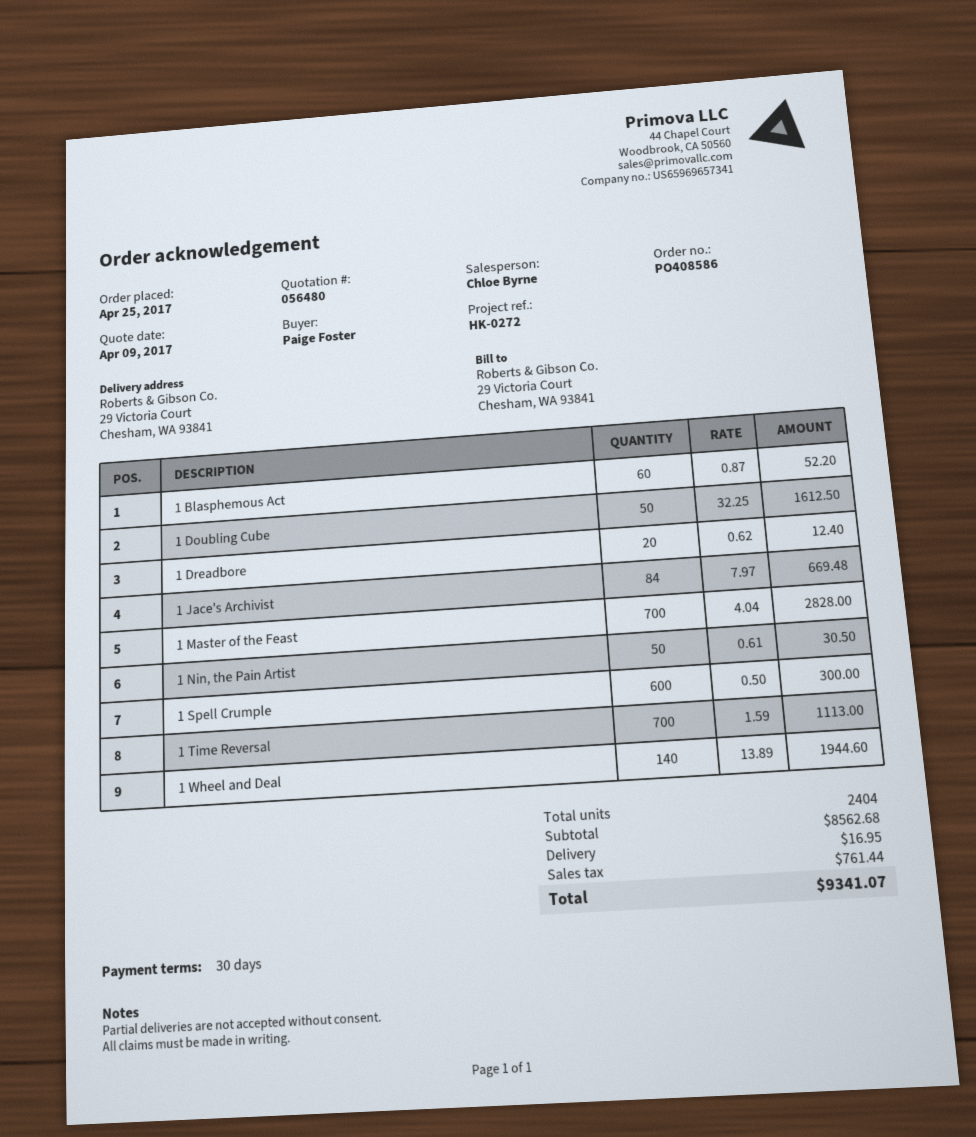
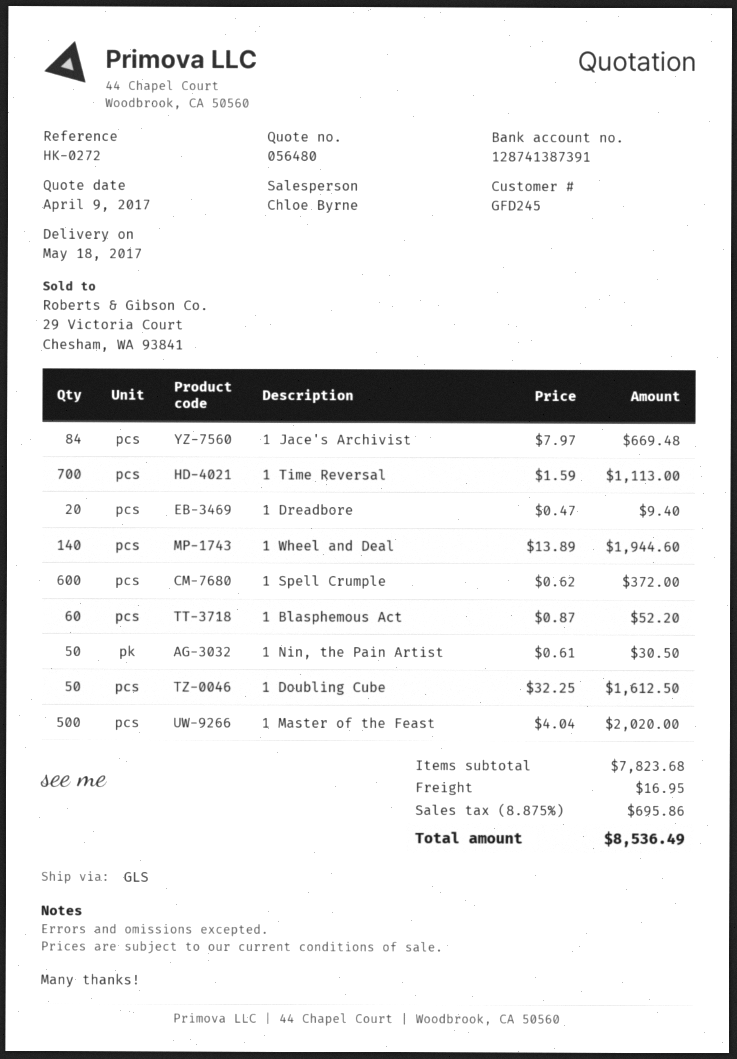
1 Dreadbore: 20 x 0.62 = 12.40 -> 20 x 0.47 = 9.40
1 Master of the Feast: 700 x 4.04 = 2828.00 -> 500 x 4.04 = 2020.00
1 Spell Crumple: 600 x 0.50 = 300.00 -> 600 x 0.62 = 372.00
subtotal: 8562.68 -> 7823.68
tax: 761.44 -> 695.86
total: 9341.07 -> 8536.49

